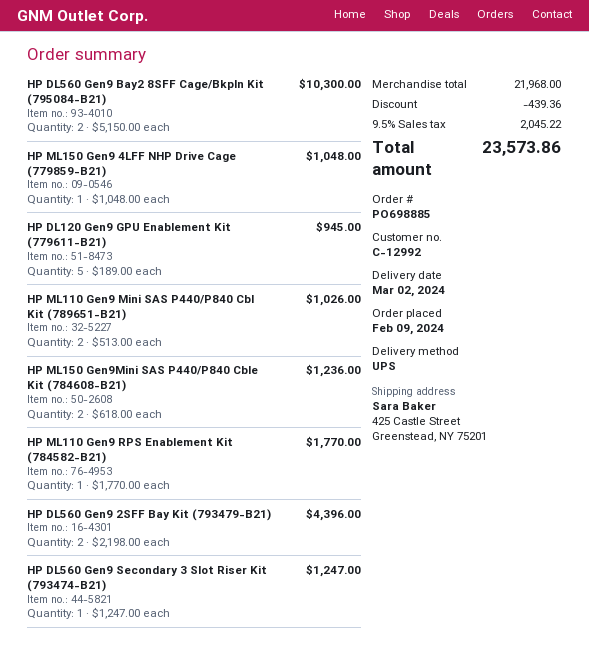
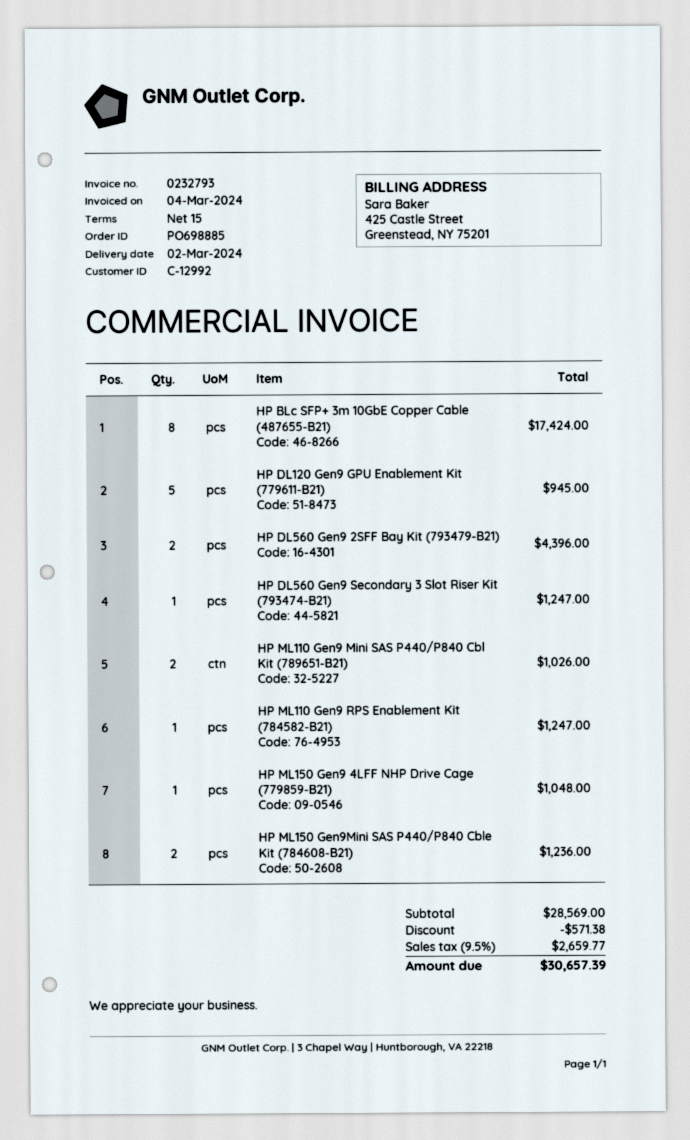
HP DL560 Gen9 Bay2 8SFF Cage/Bkpln Kit (795084-B21): 2 for 10300.00 -> none
HP ML110 Gen9 RPS Enablement Kit (784582-B21): 1 for 1770.00 -> 1 for 1247.00
HP BLc SFP+ 3m 10GbE Copper Cable (487655-B21): none -> 8 for 17424.00
subtotal: 21968.00 -> 28569.00
discount: 439.36 -> 571.38
tax: 9.5% = 2045.22 -> 9.5% = 2659.77
total: 23573.86 -> 30657.39

